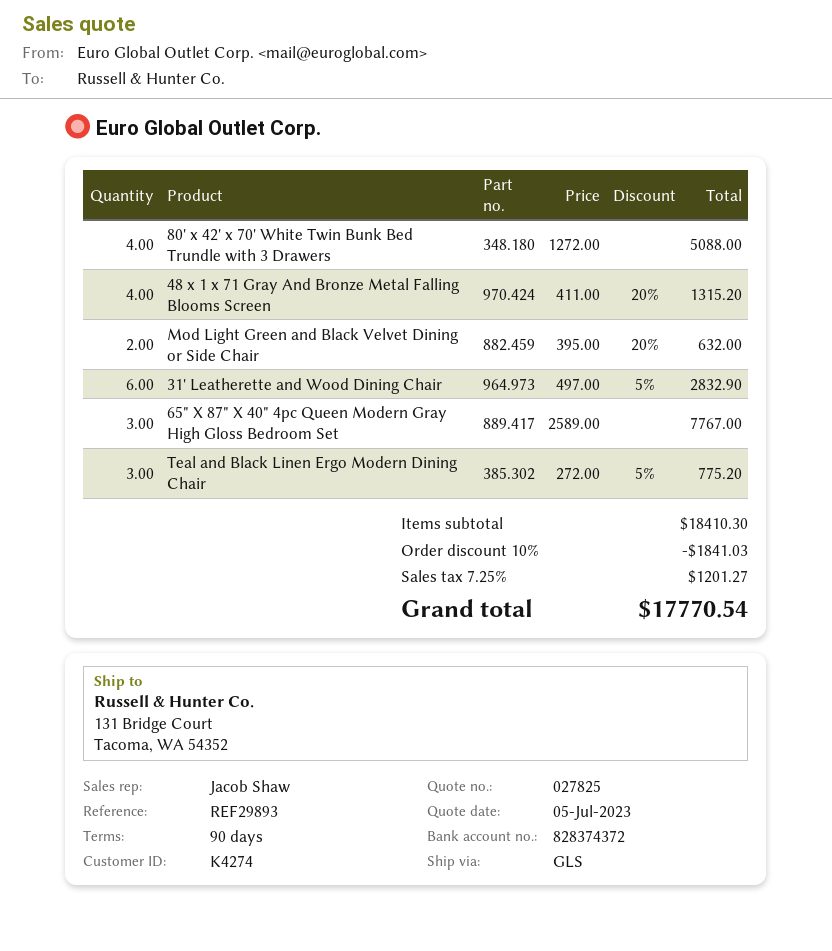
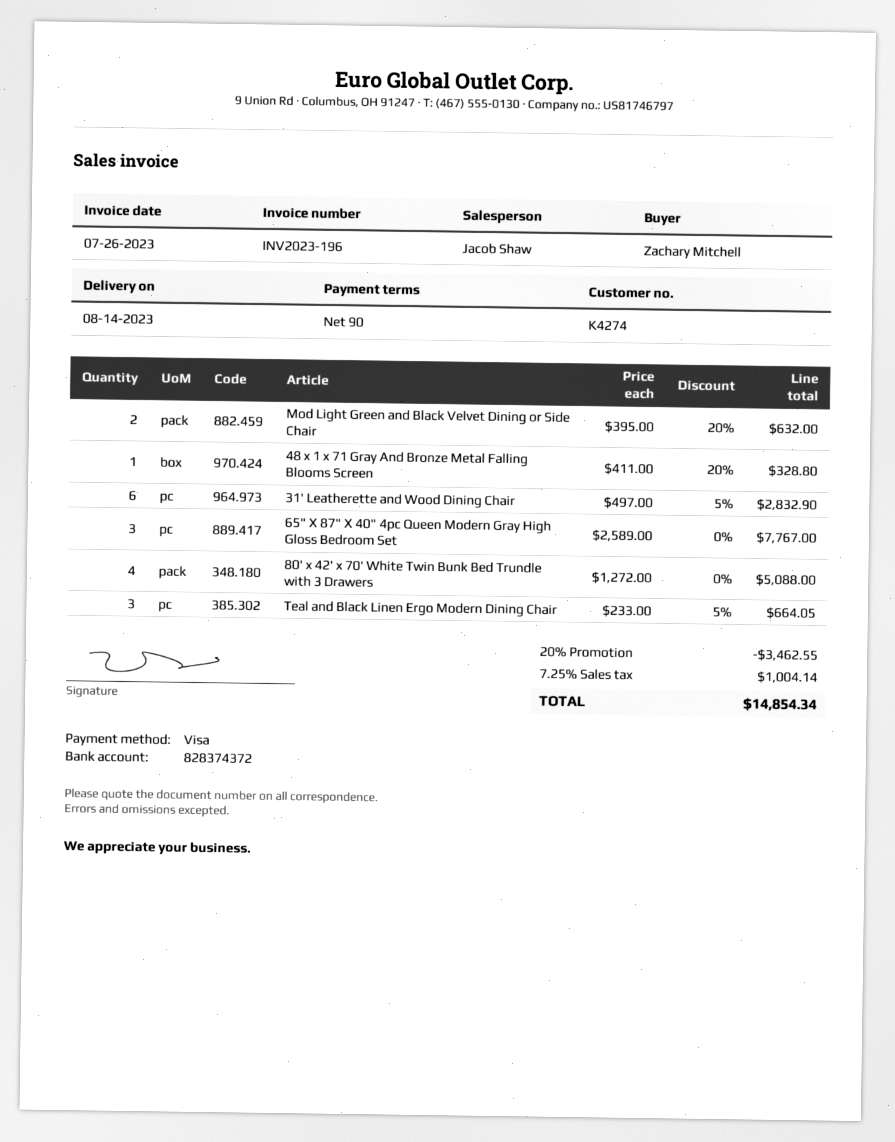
48 x 1 x 71 Gray And Bronze Metal Falling Blooms Screen: 4 x 411.00 - 20% = 1315.20 -> 1 x 411.00 - 20% = 328.80
Teal and Black Linen Ergo Modern Dining Chair: 3 x 272.00 - 5% = 775.20 -> 3 x 233.00 - 5% = 664.05
discount: 10% = 1841.03 -> 20% = 3462.55
tax: 7.25% = 1201.27 -> 7.25% = 1004.14
total: 17770.54 -> 14854.34

